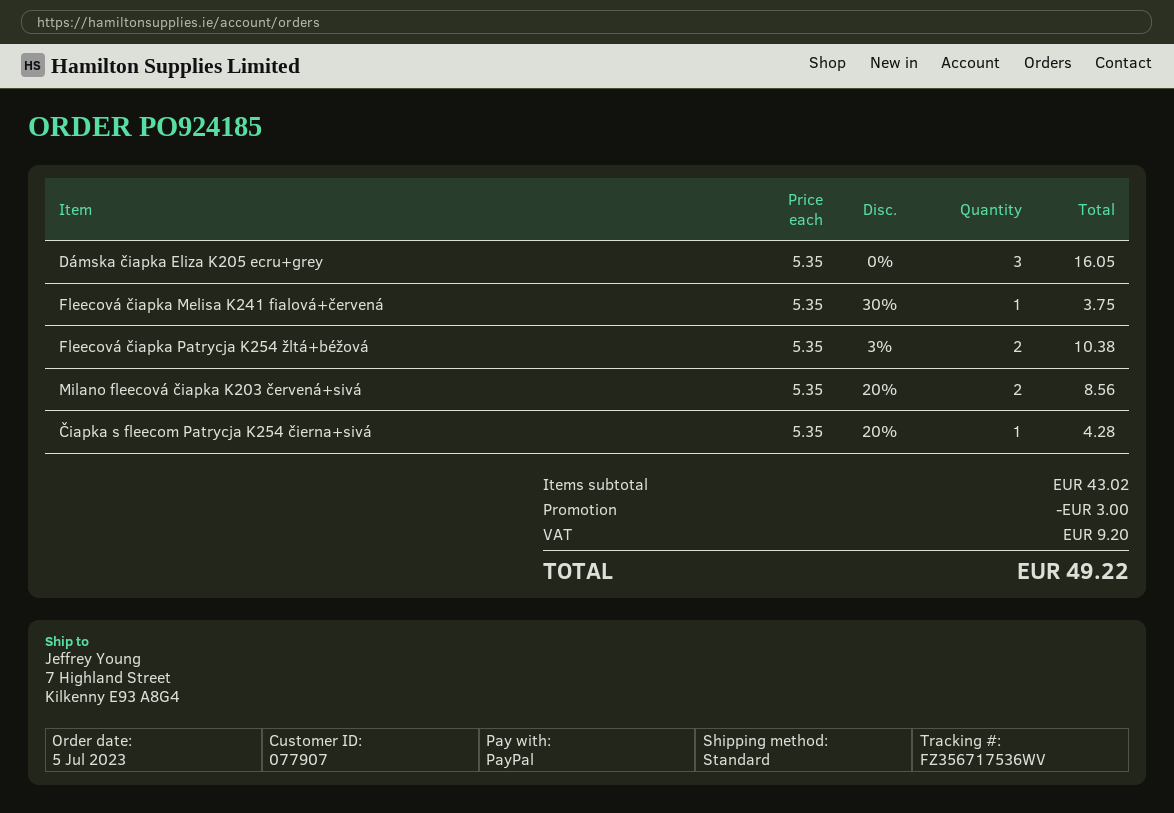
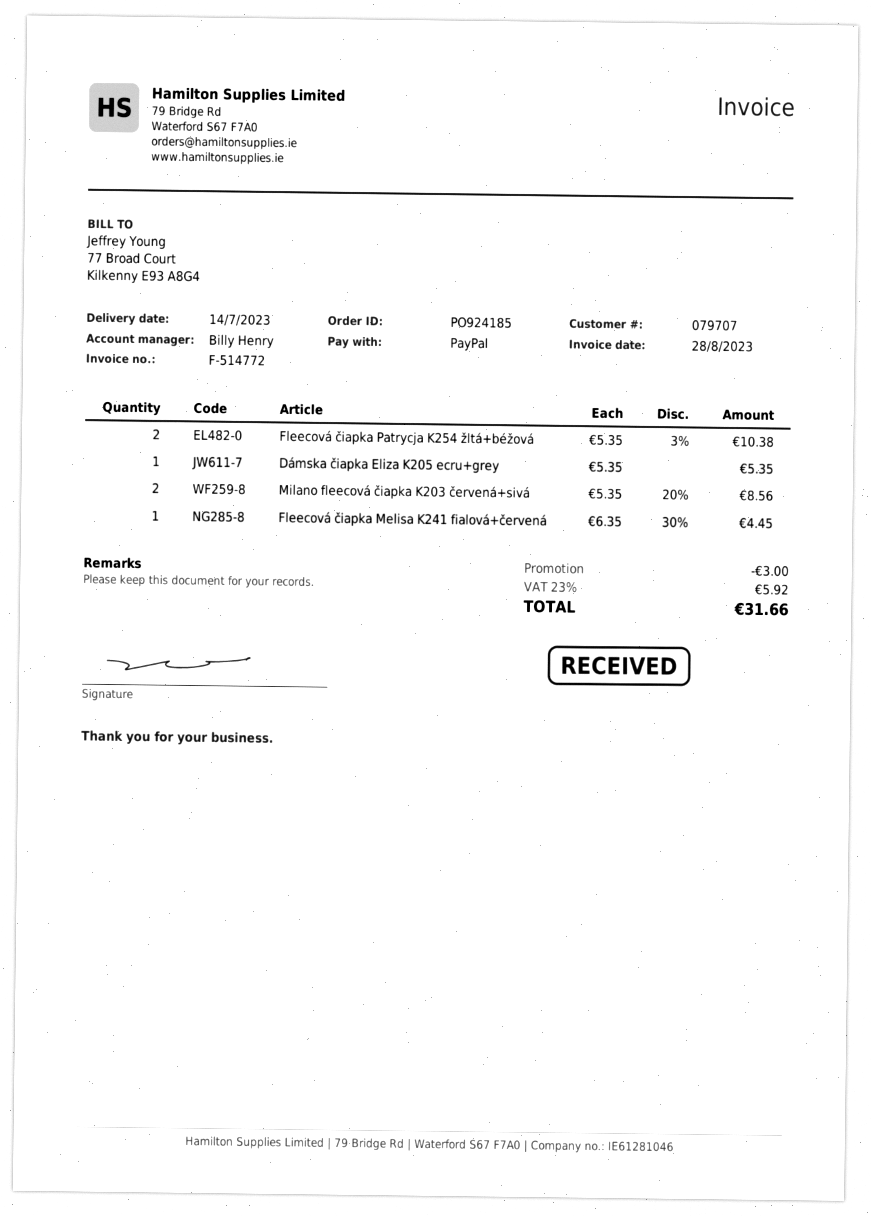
customer number: 077907 -> 079707
Dámska čiapka Eliza K205 ecru+grey: 3 x 5.35 = 16.05 -> 1 x 5.35 = 5.35
Fleecová čiapka Melisa K241 fialová+červená: 1 x 5.35 - 30% = 3.75 -> 1 x 6.35 - 30% = 4.45
Čiapka s fleecom Patrycja K254 čierna+sivá: 1 x 5.35 - 20% = 4.28 -> none
tax: 9.20 -> 5.92
total: 49.22 -> 31.66

